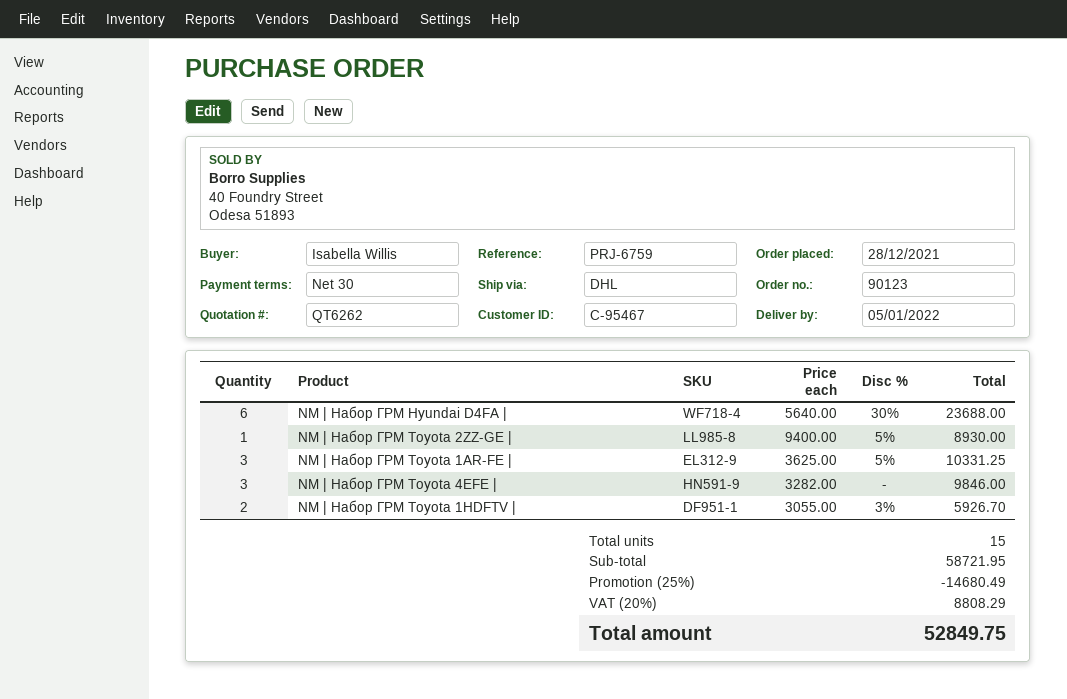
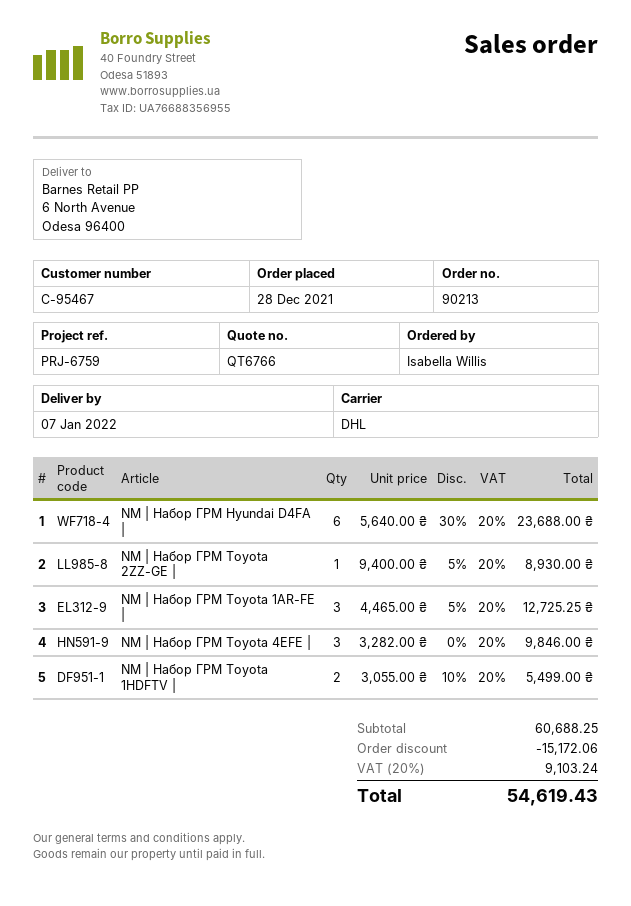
quote number: QT6262 -> QT6766
order number: 90123 -> 90213
delivery date: 2022-01-05 -> 2022-01-07
NM | Набор ГРМ Toyota 1AR-FE |: 3 x 3625.00 - 5% = 10331.25 -> 3 x 4465.00 - 5% = 12725.25
NM | Набор ГРМ Toyota 1HDFTV |: 2 x 3055.00 - 3% = 5926.70 -> 2 x 3055.00 - 10% = 5499.00
subtotal: 58721.95 -> 60688.25
discount: 14680.49 -> 15172.06
tax: 20% = 8808.29 -> 20% = 9103.24
total: 52849.75 -> 54619.43

